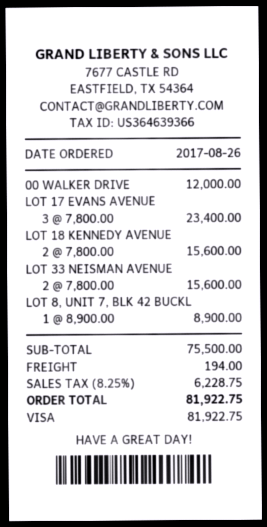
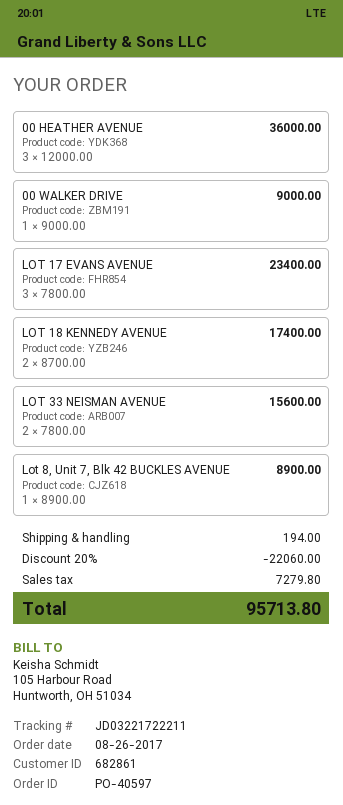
00 WALKER DRIVE: 1 x 12000.00 = 12000.00 -> 1 x 9000.00 = 9000.00
LOT 18 KENNEDY AVENUE: 2 x 7800.00 = 15600.00 -> 2 x 8700.00 = 17400.00
00 HEATHER AVENUE: none -> 3 x 12000.00 = 36000.00
discount: none -> 20% = 22060.00
tax: 6228.75 -> 7279.80
total: 81922.75 -> 95713.80

